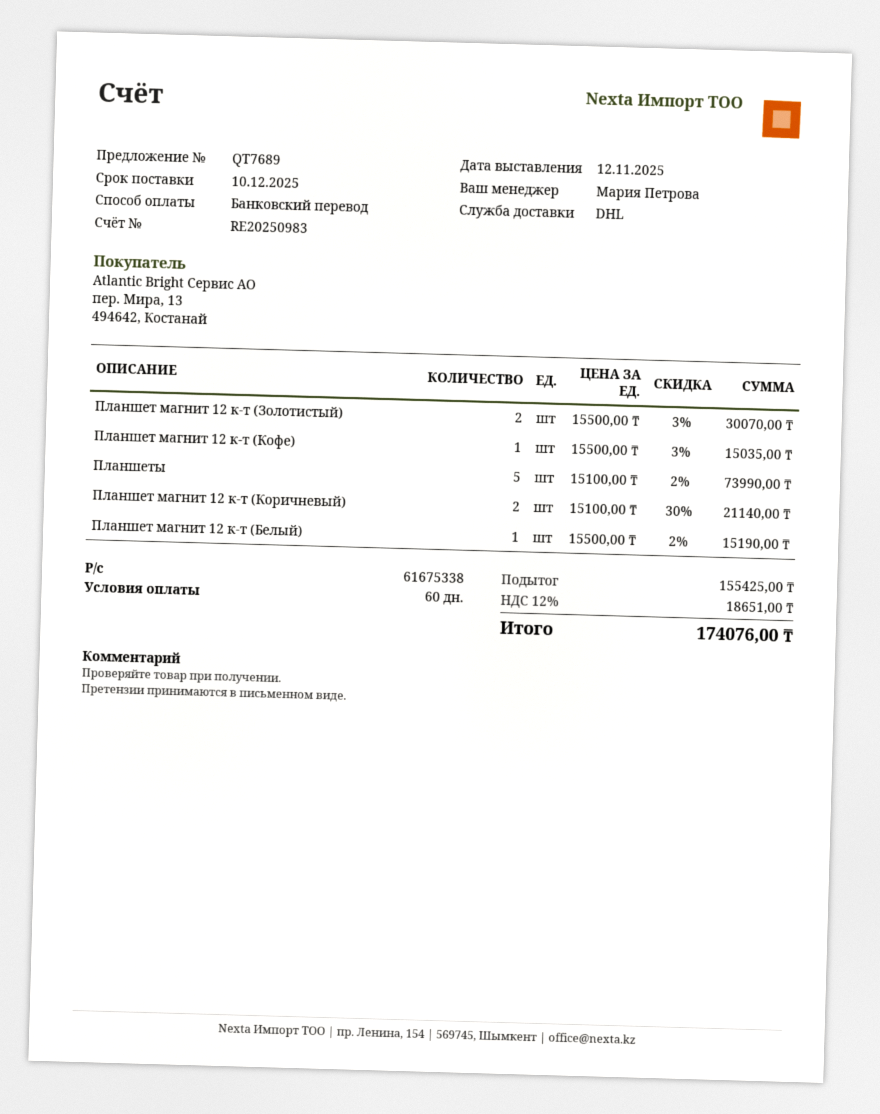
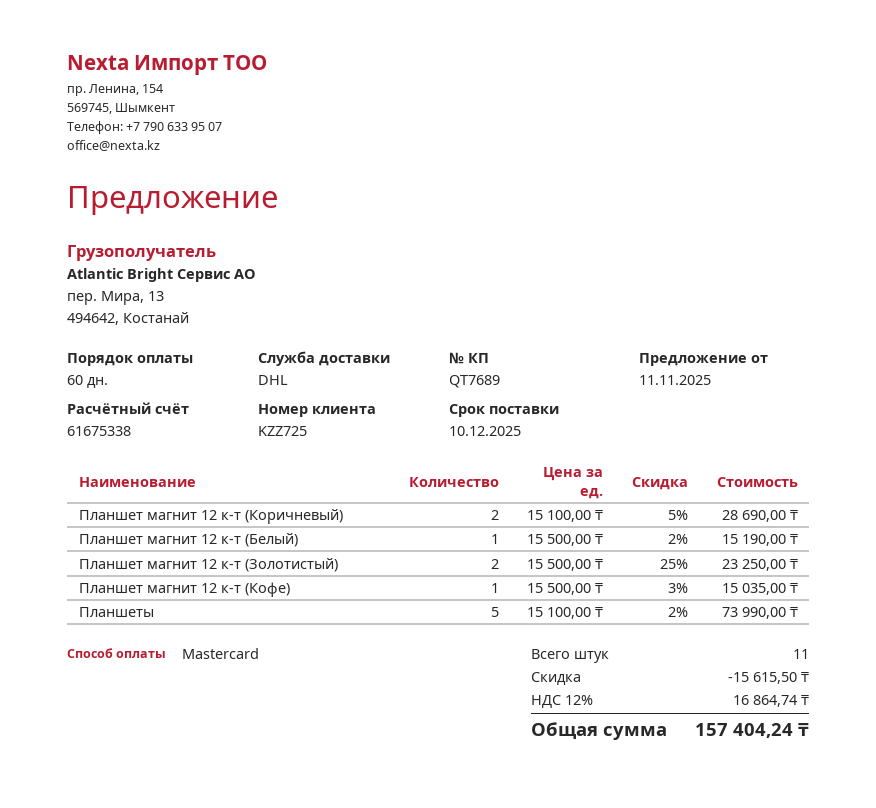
payment method: bank transfer -> Mastercard
Планшет магнит 12 к-т (Золотистый): 2 x 15500.00 - 3% = 30070.00 -> 2 x 15500.00 - 25% = 23250.00
Планшет магнит 12 к-т (Коричневый): 2 x 15100.00 - 30% = 21140.00 -> 2 x 15100.00 - 5% = 28690.00
discount: none -> 15615.50
tax: 12% = 18651.00 -> 12% = 16864.74
total: 174076.00 -> 157404.24

